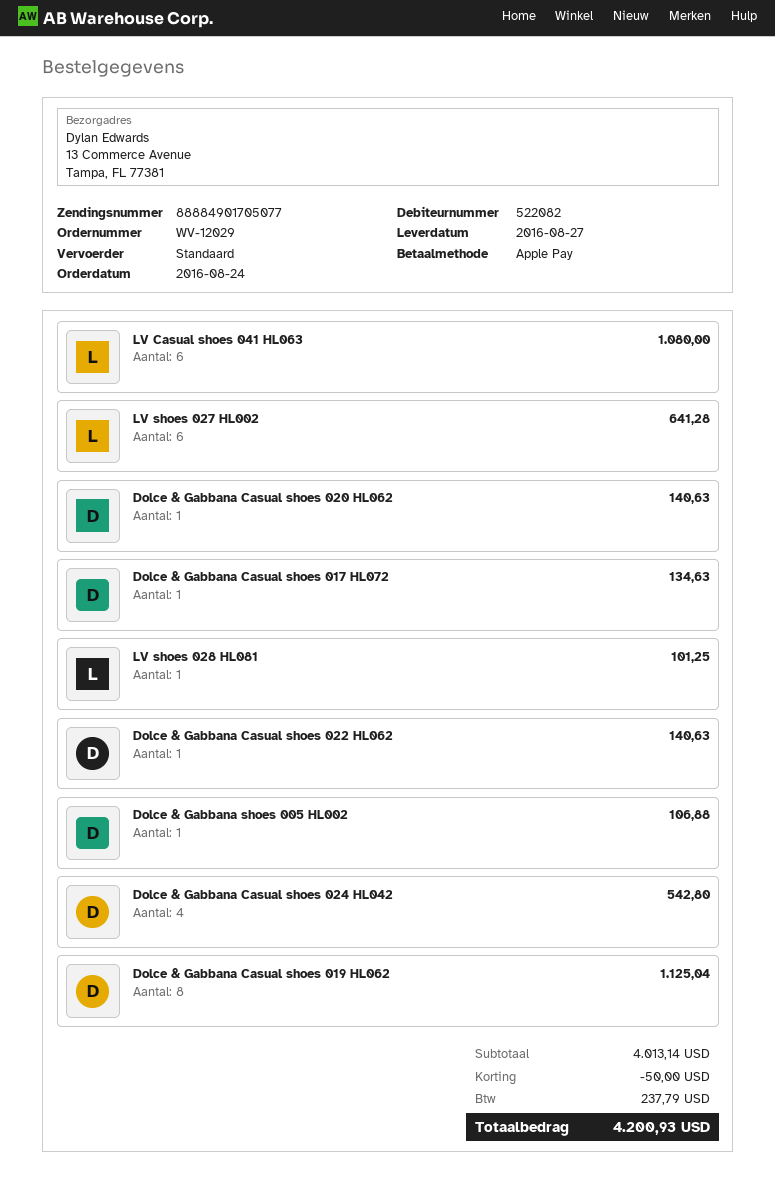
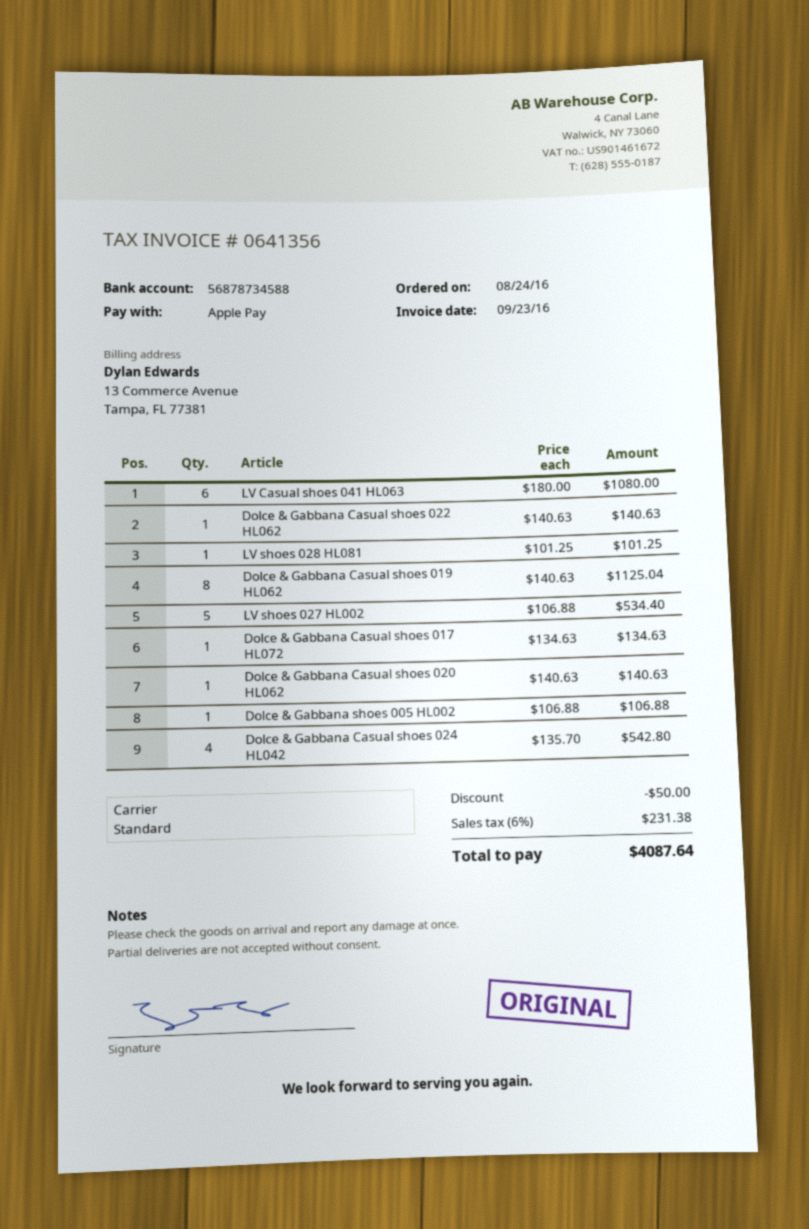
LV shoes 027 HL002: 6 for 641.28 -> 5 for 534.40
tax: 237.79 -> 231.38
total: 4200.93 -> 4087.64

